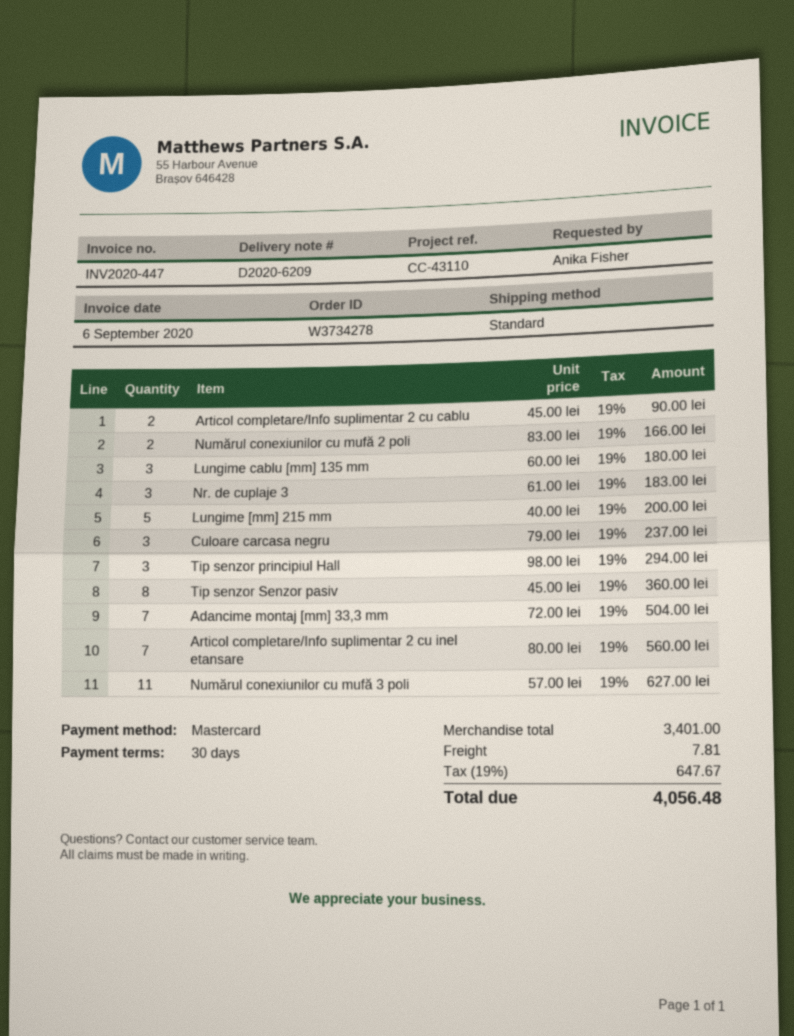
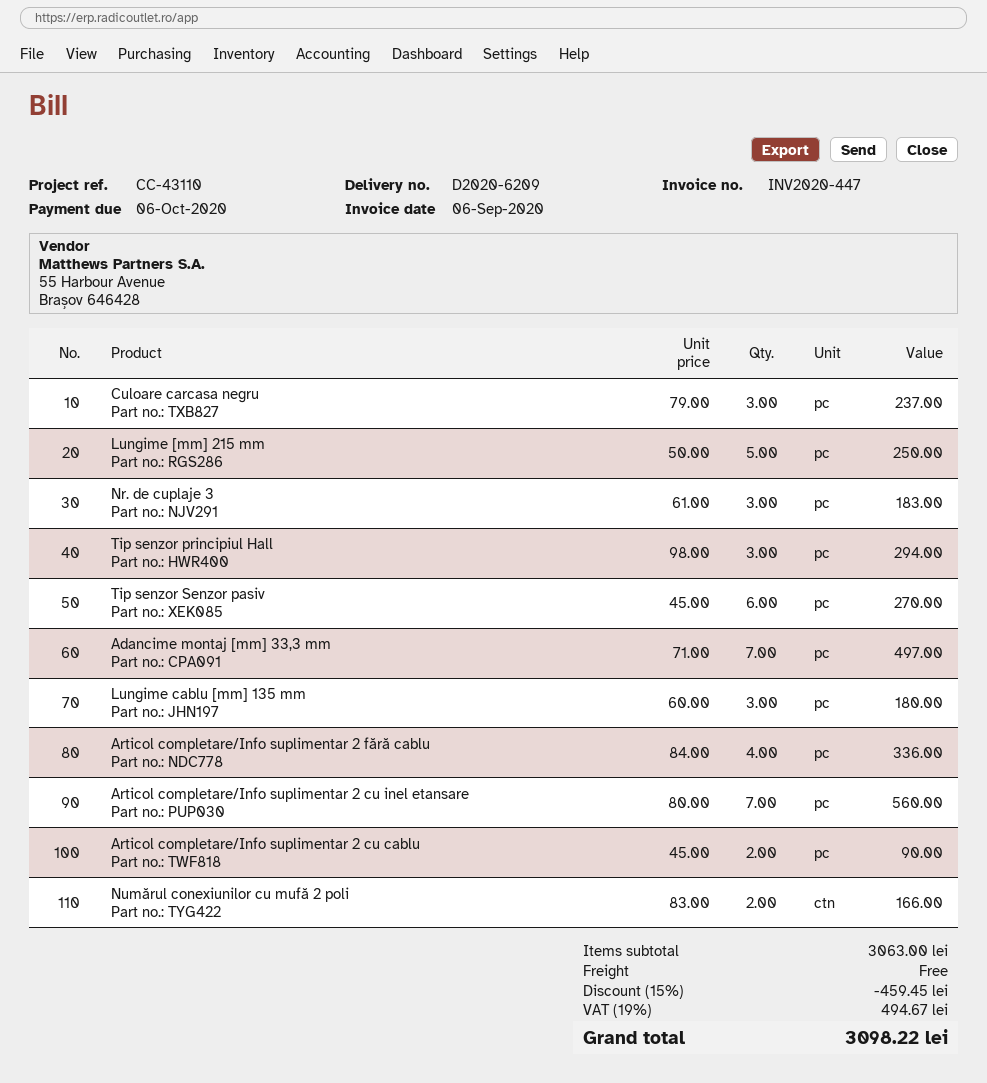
Lungime [mm] 215 mm: 5 x 40.00 = 200.00 -> 5 x 50.00 = 250.00
Tip senzor Senzor pasiv: 8 x 45.00 = 360.00 -> 6 x 45.00 = 270.00
Adancime montaj [mm] 33,3 mm: 7 x 72.00 = 504.00 -> 7 x 71.00 = 497.00
Numărul conexiunilor cu mufă 3 poli: 11 x 57.00 = 627.00 -> none
Articol completare/Info suplimentar 2 fără cablu: none -> 4 x 84.00 = 336.00
subtotal: 3401.00 -> 3063.00
discount: none -> 15% = 459.45
shipping: 7.81 -> 0.00
tax: 19% = 647.67 -> 19% = 494.67
total: 4056.48 -> 3098.22

